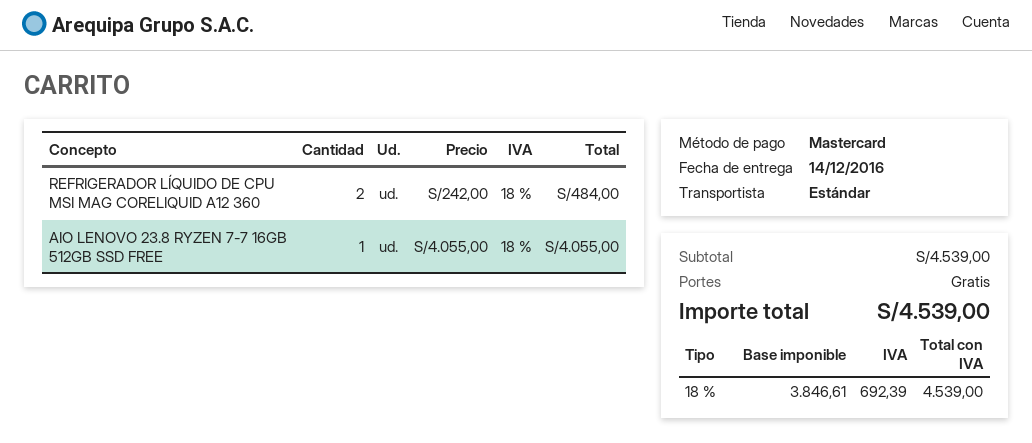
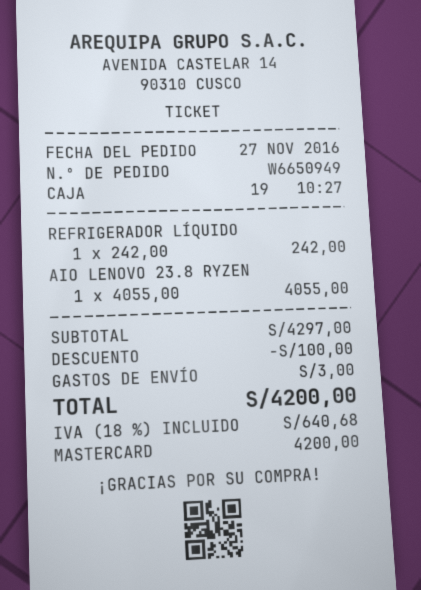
REFRIGERADOR LÍQUIDO DE CPU MSI MAG CORELIQUID A12 360: 2 x 242.00 = 484.00 -> 1 x 242.00 = 242.00
subtotal: 4539.00 -> 4297.00
discount: none -> 100.00
shipping: 0.00 -> 3.00
tax: 18% = 692.39 -> 18% = 640.68
total: 4539.00 -> 4200.00

